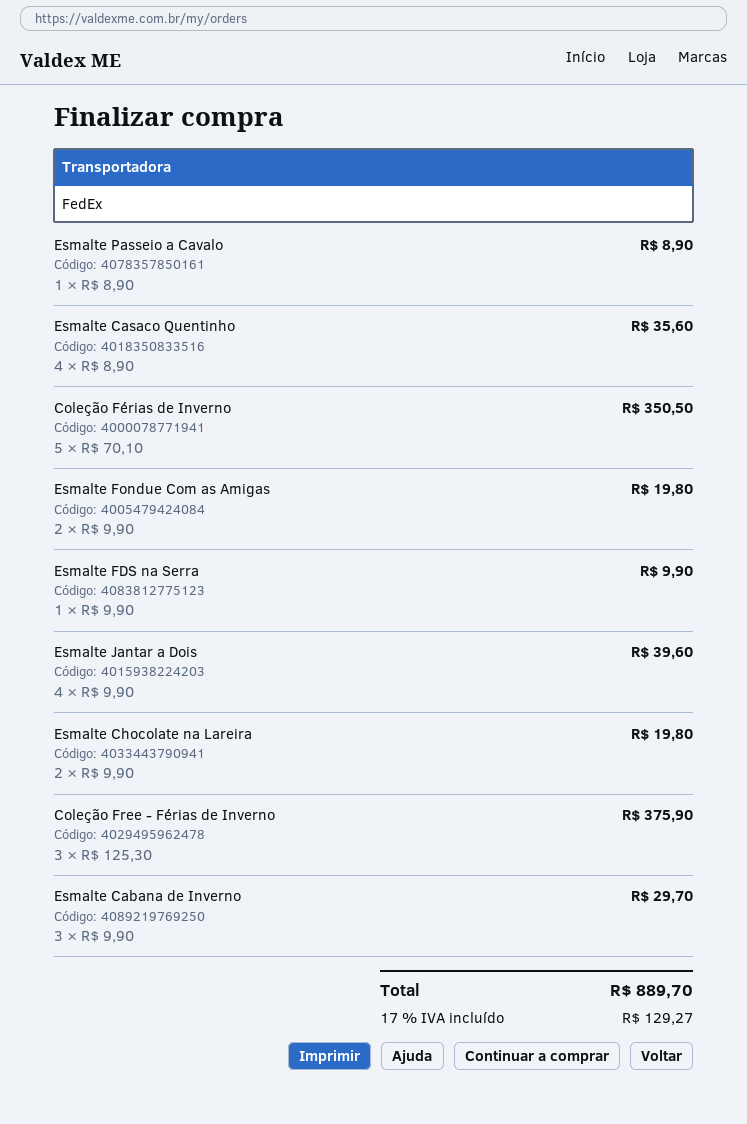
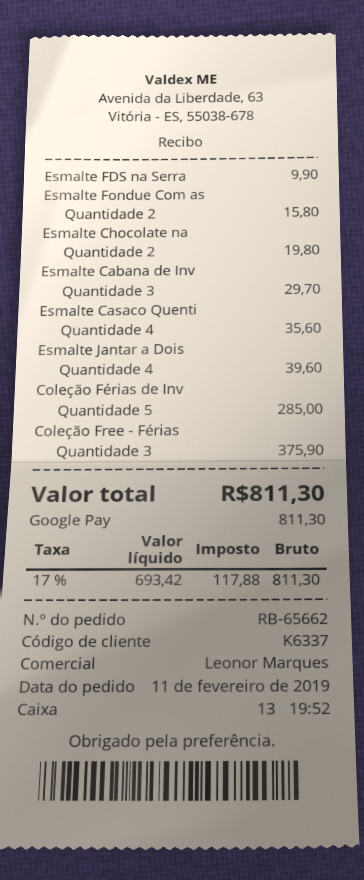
Esmalte Passeio a Cavalo: 1 for 8.90 -> none
Coleção Férias de Inverno: 5 for 350.50 -> 5 for 285.00
Esmalte Fondue Com as Amigas: 2 for 19.80 -> 2 for 15.80
tax: 17% = 129.27 -> 17% = 117.88
total: 889.70 -> 811.30

